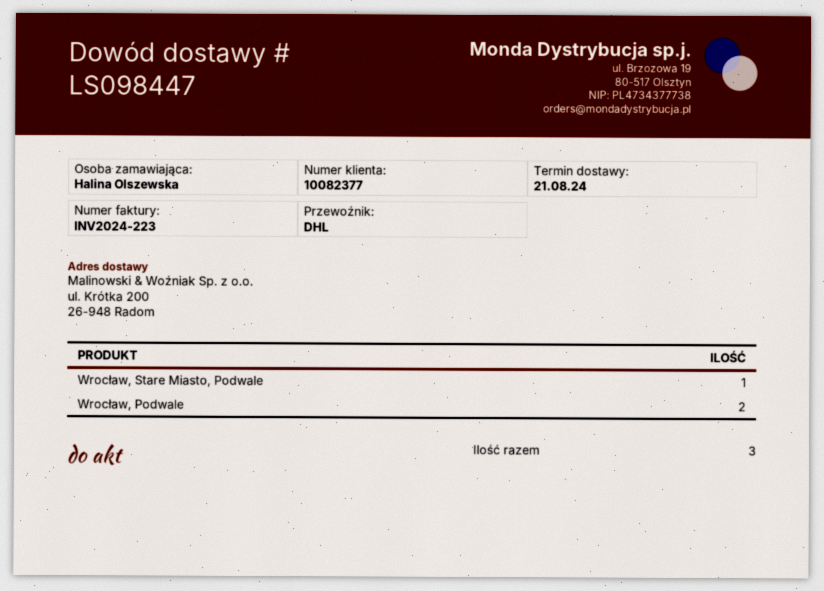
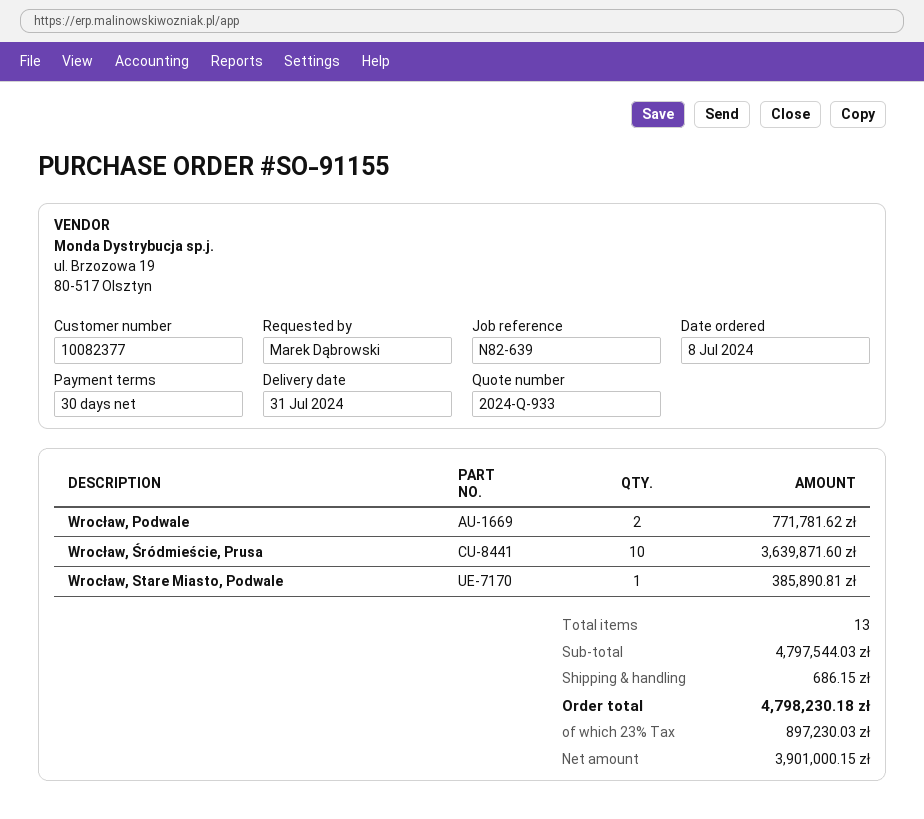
delivery date: 2024-08-21 -> 2024-07-31
ordered by: Halina Olszewska -> Marek Dąbrowski
Wrocław, Śródmieście, Prusa: none -> 10
total quantity: 3 -> 13

